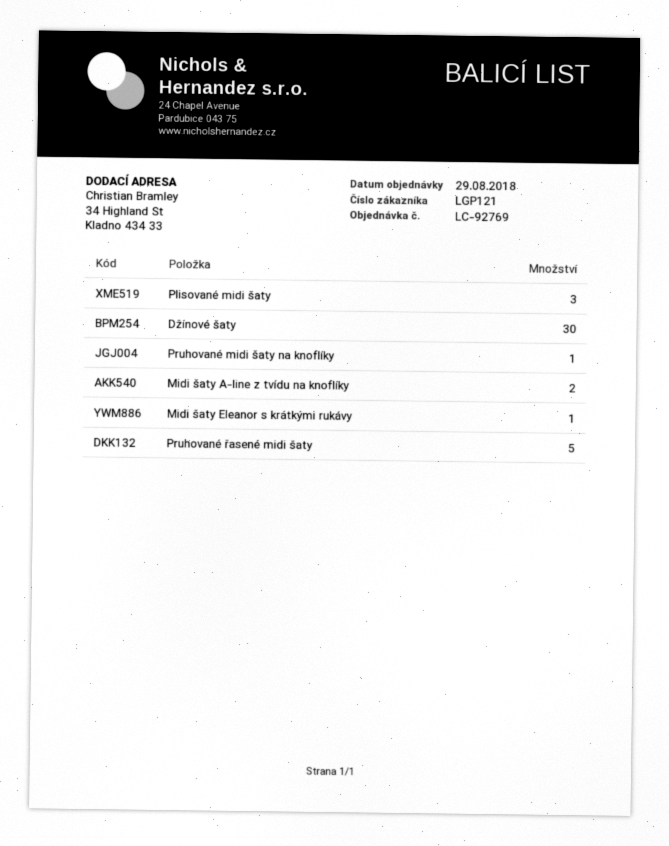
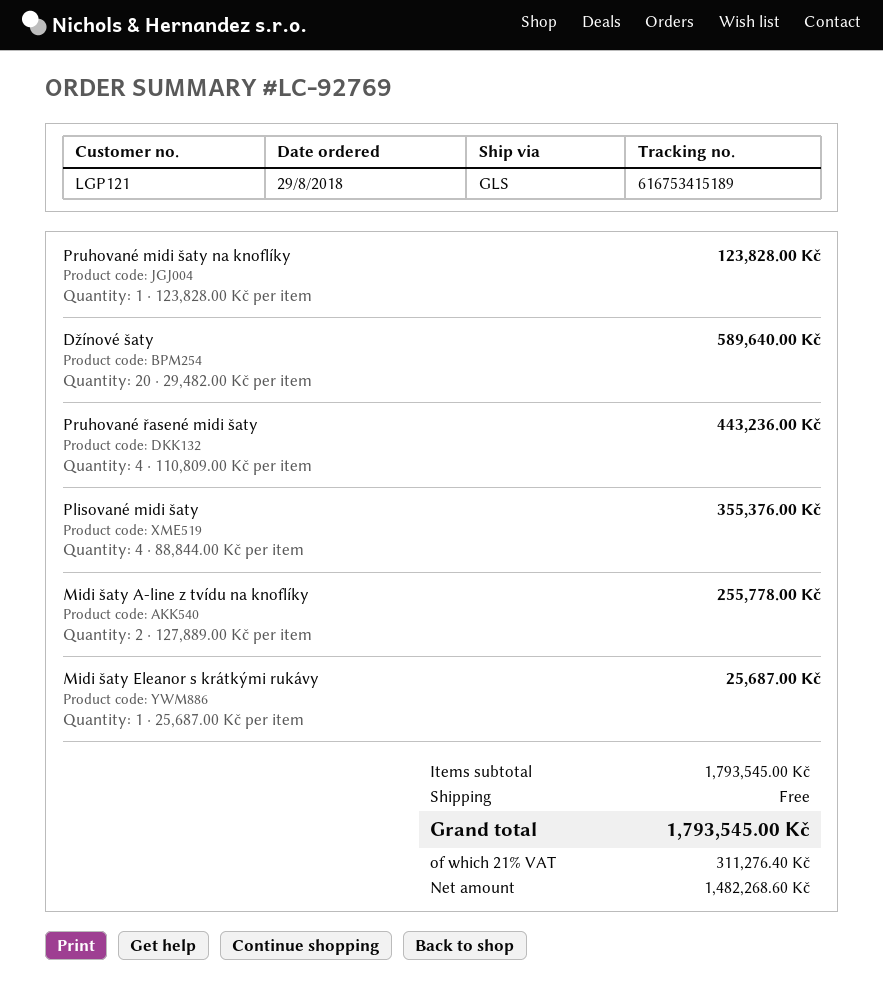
Plisované midi šaty: 3 -> 4
Džínové šaty: 30 -> 20
Pruhované řasené midi šaty: 5 -> 4

